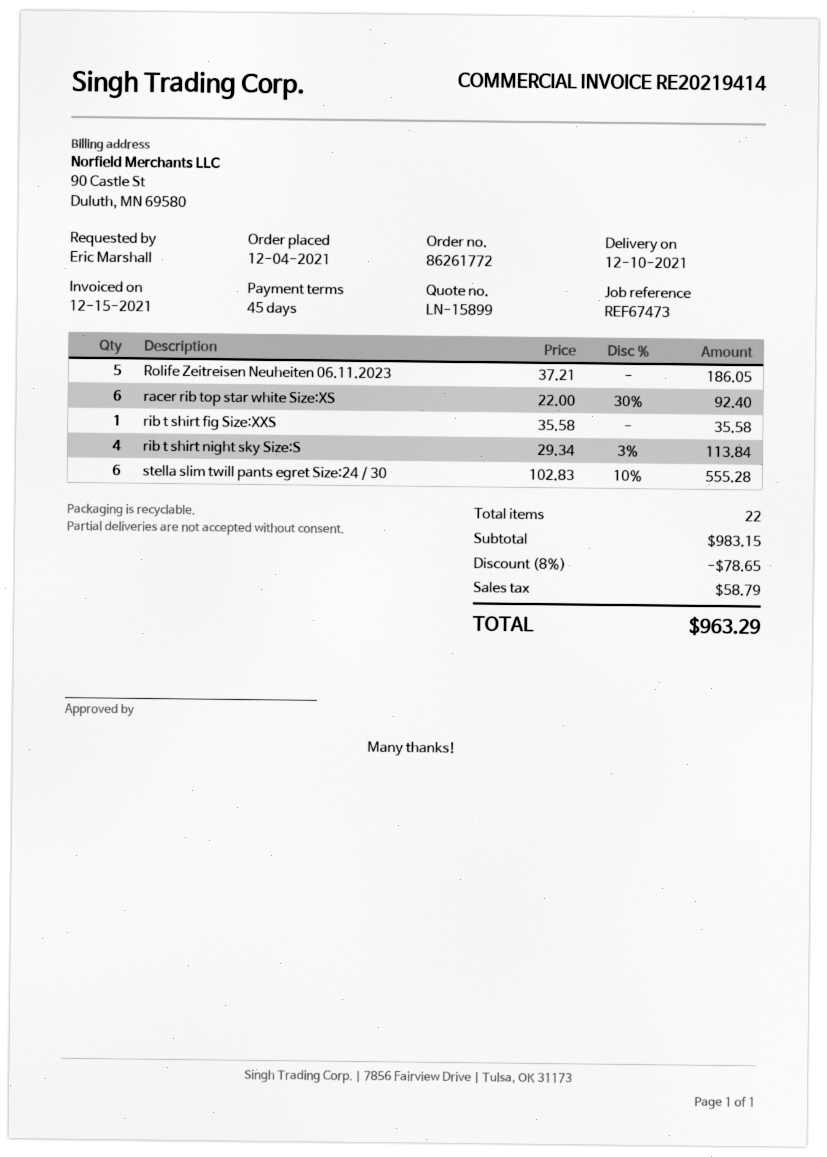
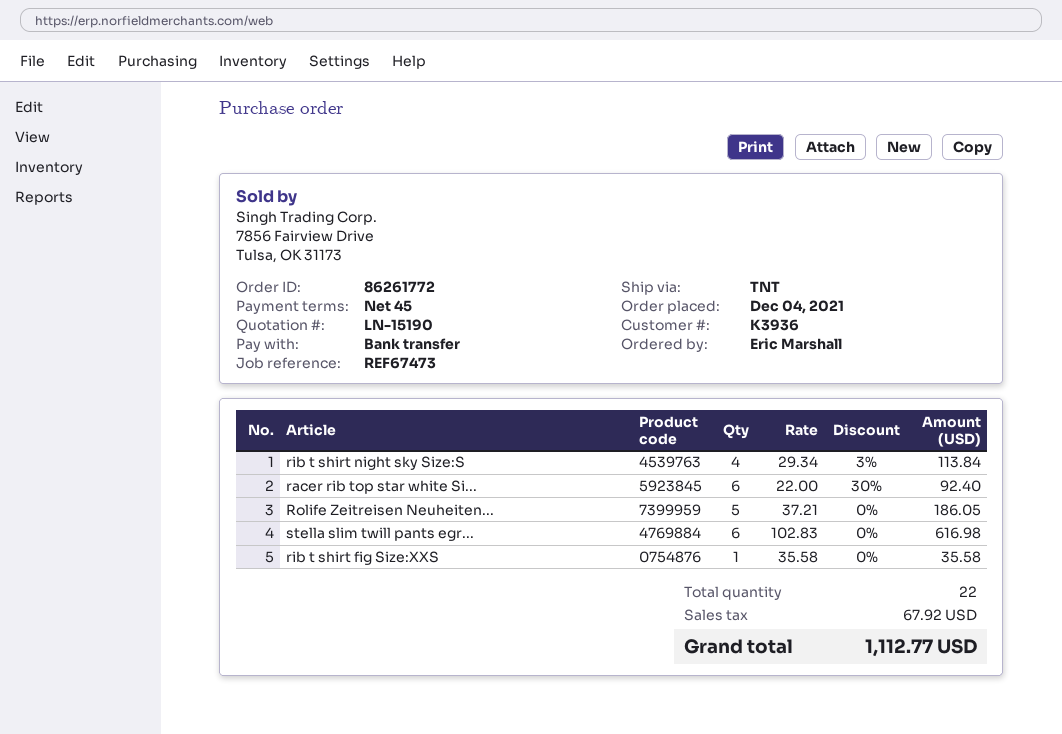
quote number: LN-15899 -> LN-15190
stella slim twill pants egret Size:24 / 30: 6 x 102.83 - 10% = 555.28 -> 6 x 102.83 = 616.98
discount: 8% = 78.65 -> none
tax: 58.79 -> 67.92
total: 963.29 -> 1112.77

